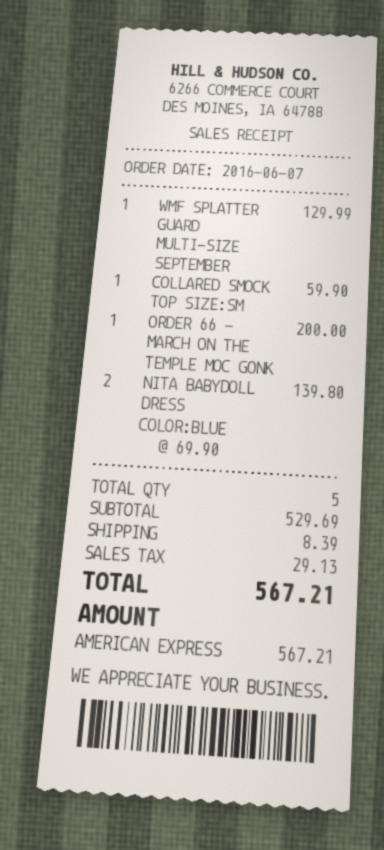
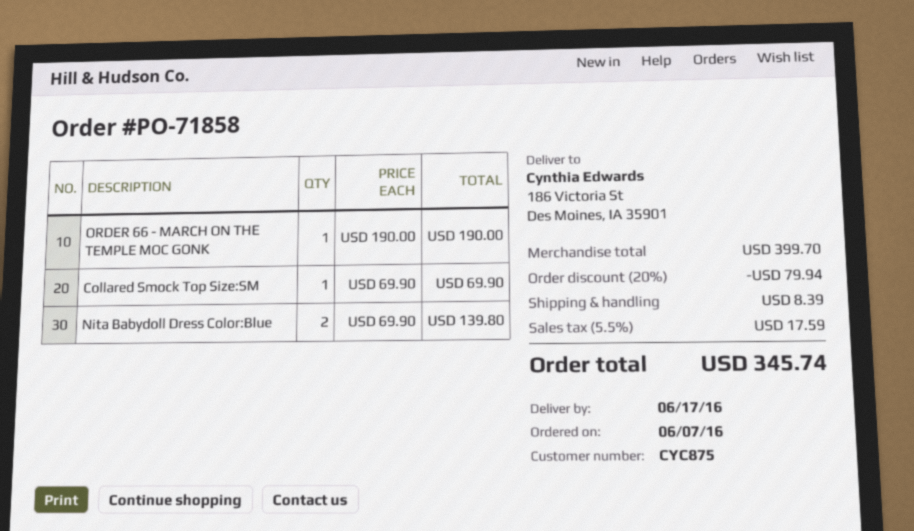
WMF SPLATTER GUARD MULTI-SIZE SEPTEMBER: 1 x 129.99 = 129.99 -> none
COLLARED SMOCK TOP SIZE:SM: 1 x 59.90 = 59.90 -> 1 x 69.90 = 69.90
ORDER 66 - MARCH ON THE TEMPLE MOC GONK: 1 x 200.00 = 200.00 -> 1 x 190.00 = 190.00
subtotal: 529.69 -> 399.70
discount: none -> 20% = 79.94
tax: 29.13 -> 17.59
total: 567.21 -> 345.74

